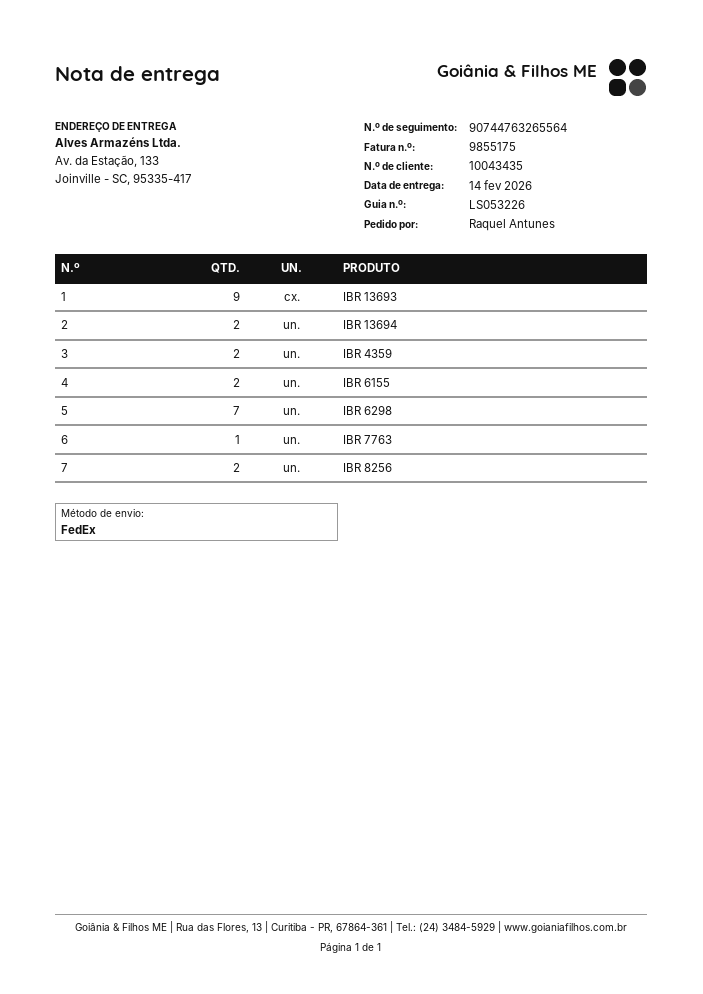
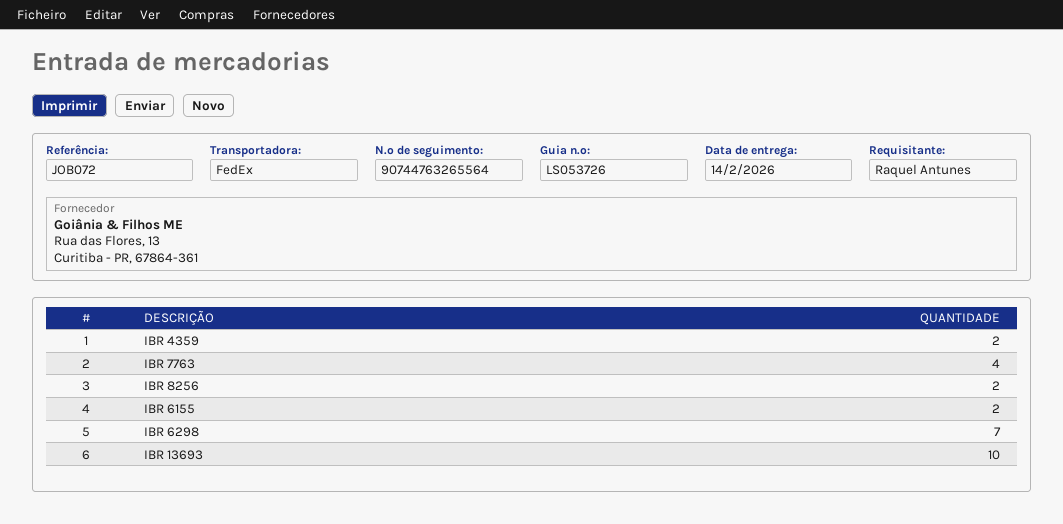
delivery note number: LS053226 -> LS053726
IBR 13693: 9 -> 10
IBR 13694: 2 -> none
IBR 7763: 1 -> 4

